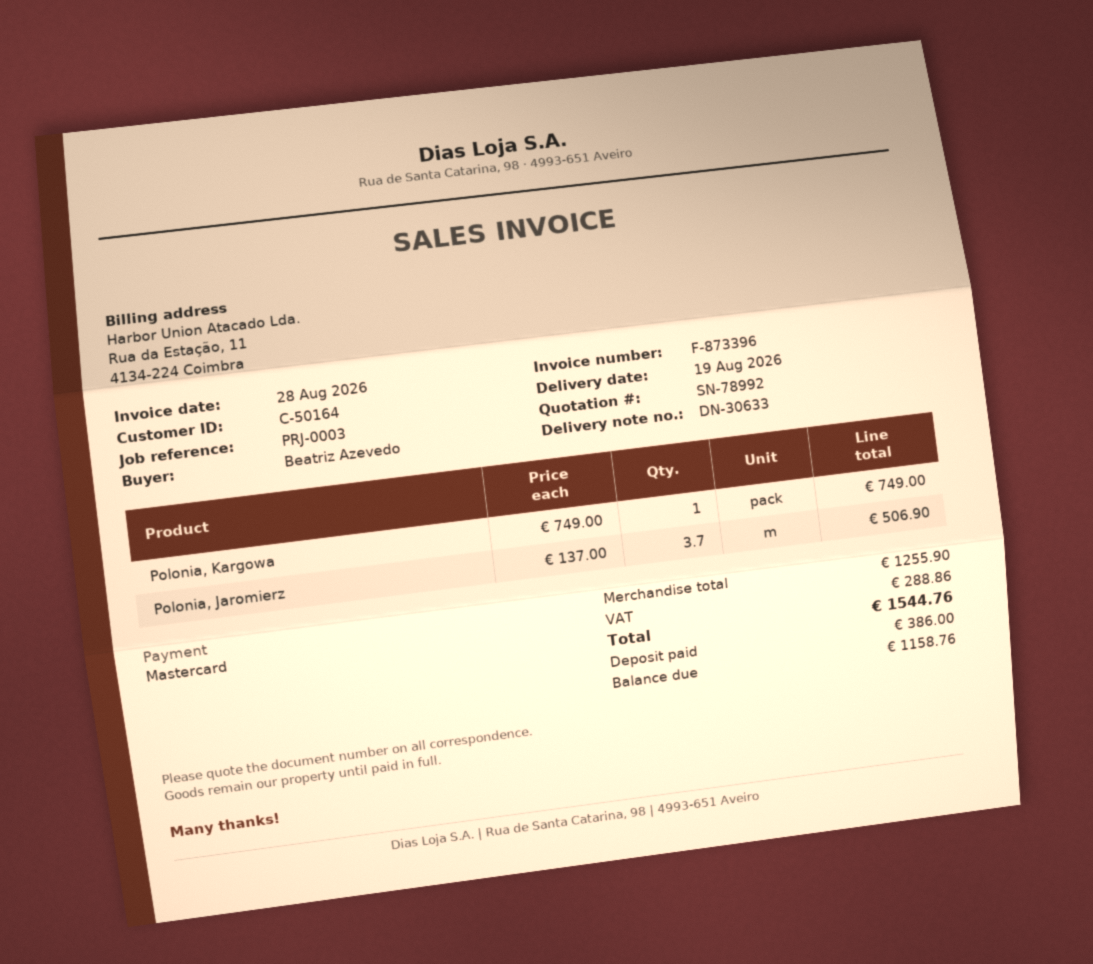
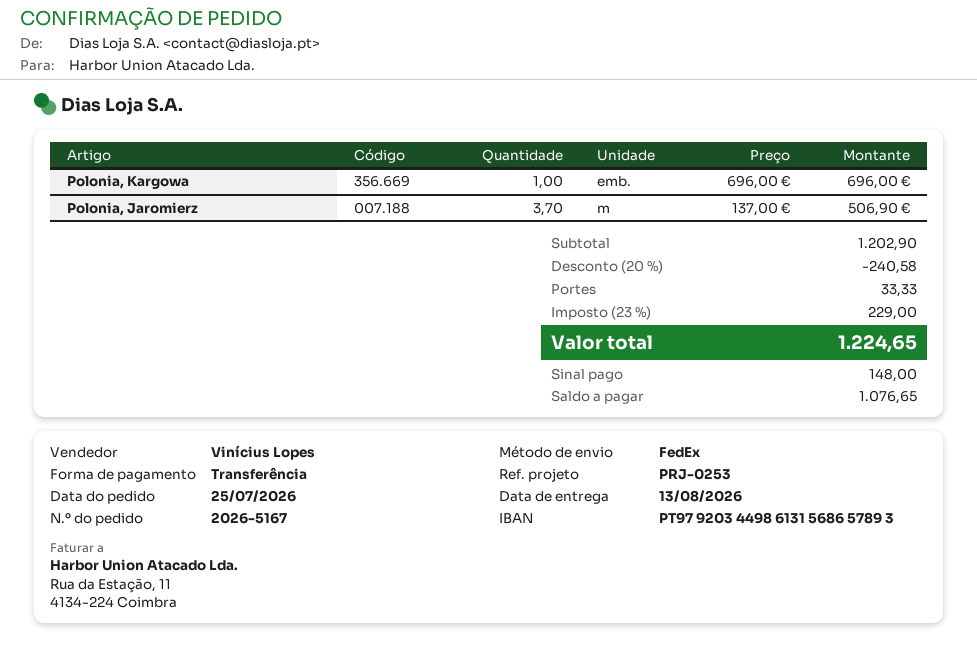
delivery date: 2026-08-19 -> 2026-08-13
reference: PRJ-0003 -> PRJ-0253
payment method: Mastercard -> bank transfer
Polonia, Kargowa: 1 x 749.00 = 749.00 -> 1 x 696.00 = 696.00
subtotal: 1255.90 -> 1202.90
discount: none -> 20% = 240.58
shipping: none -> 33.33
tax: 288.86 -> 229.00
total: 1544.76 -> 1224.65
deposit: 386.00 -> 148.00
balance: 1158.76 -> 1076.65

